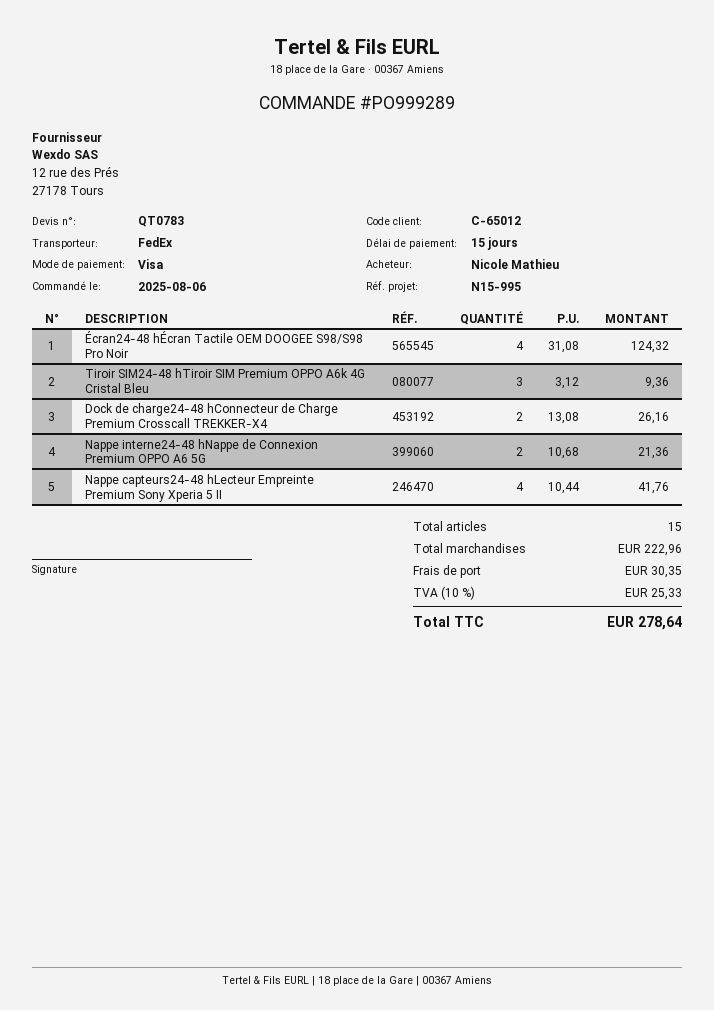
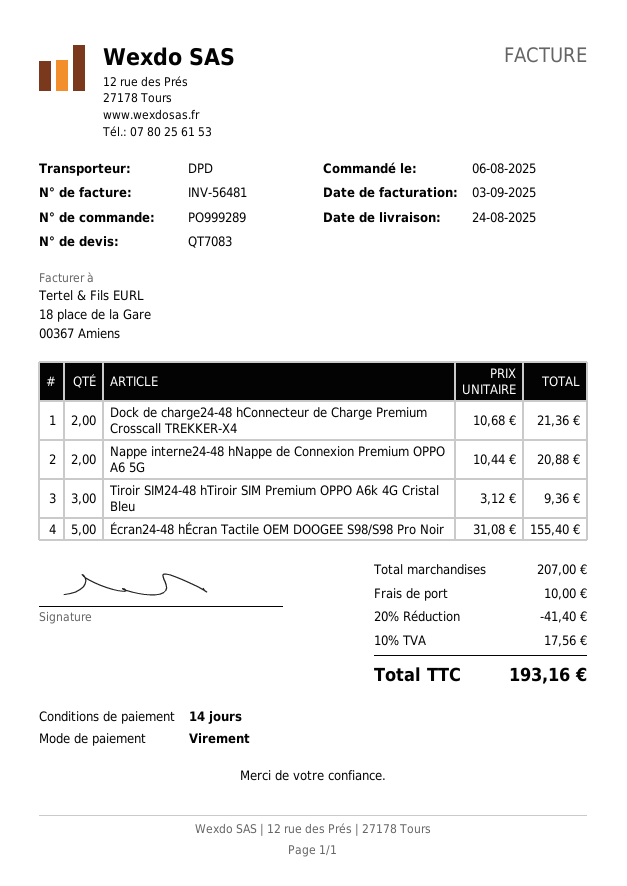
quote number: QT0783 -> QT7083
payment terms: 15 days -> 14 days
payment method: Visa -> bank transfer
shipping method: FedEx -> DPD
Écran24-48 hÉcran Tactile OEM DOOGEE S98/S98 Pro Noir: 4 x 31.08 = 124.32 -> 5 x 31.08 = 155.40
Dock de charge24-48 hConnecteur de Charge Premium Crosscall TREKKER-X4: 2 x 13.08 = 26.16 -> 2 x 10.68 = 21.36
Nappe interne24-48 hNappe de Connexion Premium OPPO A6 5G: 2 x 10.68 = 21.36 -> 2 x 10.44 = 20.88
Nappe capteurs24-48 hLecteur Empreinte Premium Sony Xperia 5 II: 4 x 10.44 = 41.76 -> none
subtotal: 222.96 -> 207.00
discount: none -> 20% = 41.40
shipping: 30.35 -> 10.00
tax: 10% = 25.33 -> 10% = 17.56
total: 278.64 -> 193.16

